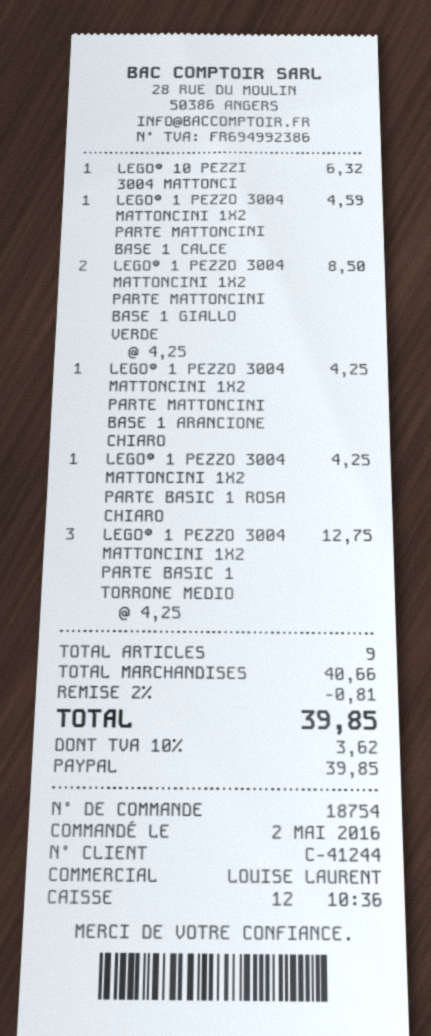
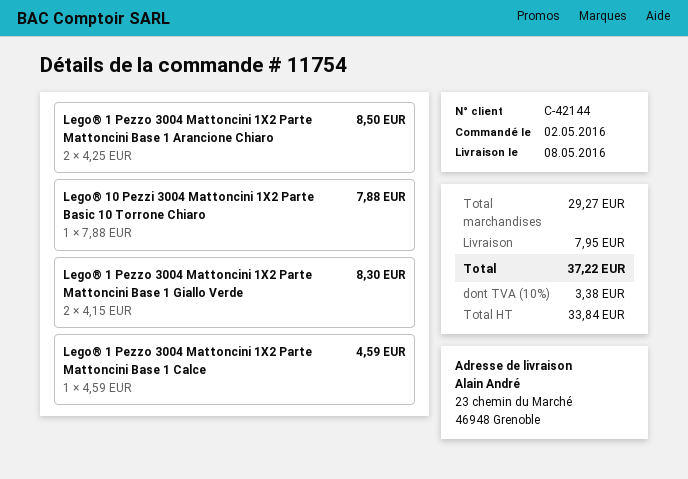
order number: 18754 -> 11754
customer number: C-41244 -> C-42144
LEGO® 10 PEZZI 3004 MATTONCI: 1 x 6.32 = 6.32 -> 1 x 7.88 = 7.88
LEGO® 1 PEZZO 3004 MATTONCINI 1X2 PARTE MATTONCINI BASE 1 GIALLO VERDE: 2 x 4.25 = 8.50 -> 2 x 4.15 = 8.30
LEGO® 1 PEZZO 3004 MATTONCINI 1X2 PARTE MATTONCINI BASE 1 ARANCIONE CHIARO: 1 x 4.25 = 4.25 -> 2 x 4.25 = 8.50
LEGO® 1 PEZZO 3004 MATTONCINI 1X2 PARTE BASIC 1 ROSA CHIARO: 1 x 4.25 = 4.25 -> none
LEGO® 1 PEZZO 3004 MATTONCINI 1X2 PARTE BASIC 1 TORRONE MEDIO: 3 x 4.25 = 12.75 -> none
subtotal: 40.66 -> 29.27
discount: 2% = 0.81 -> none
shipping: none -> 7.95
tax: 10% = 3.62 -> 10% = 3.38
total: 39.85 -> 37.22

